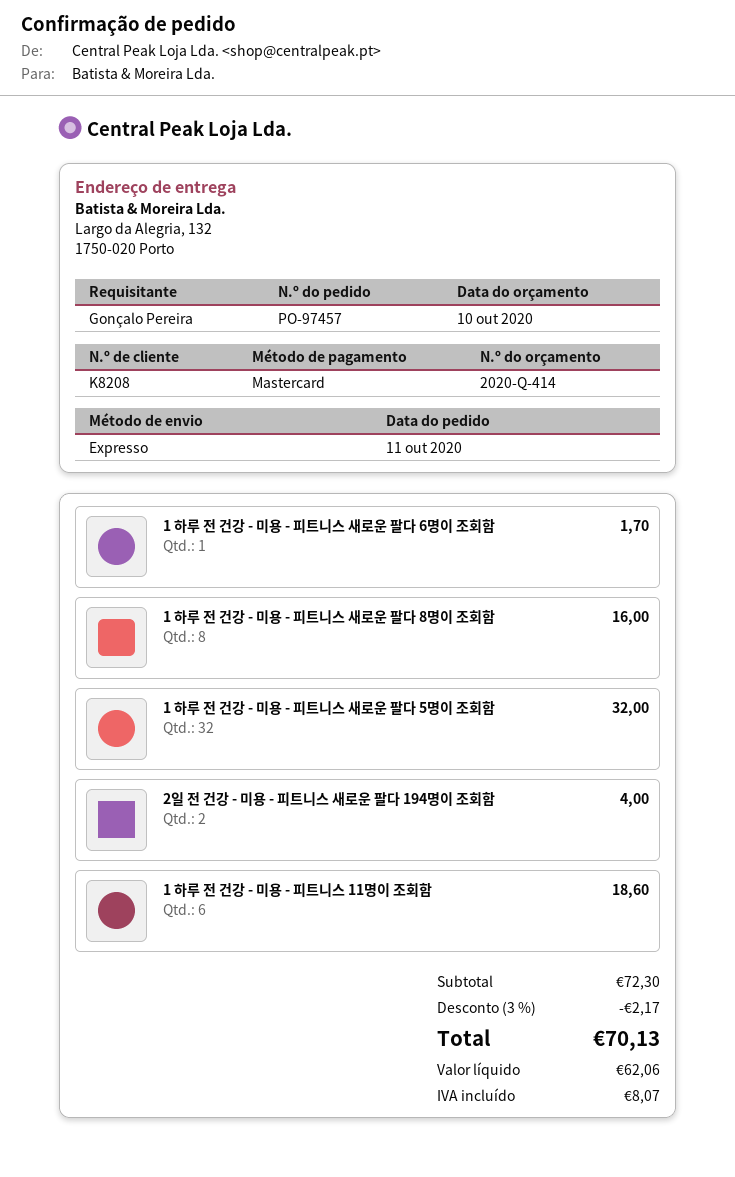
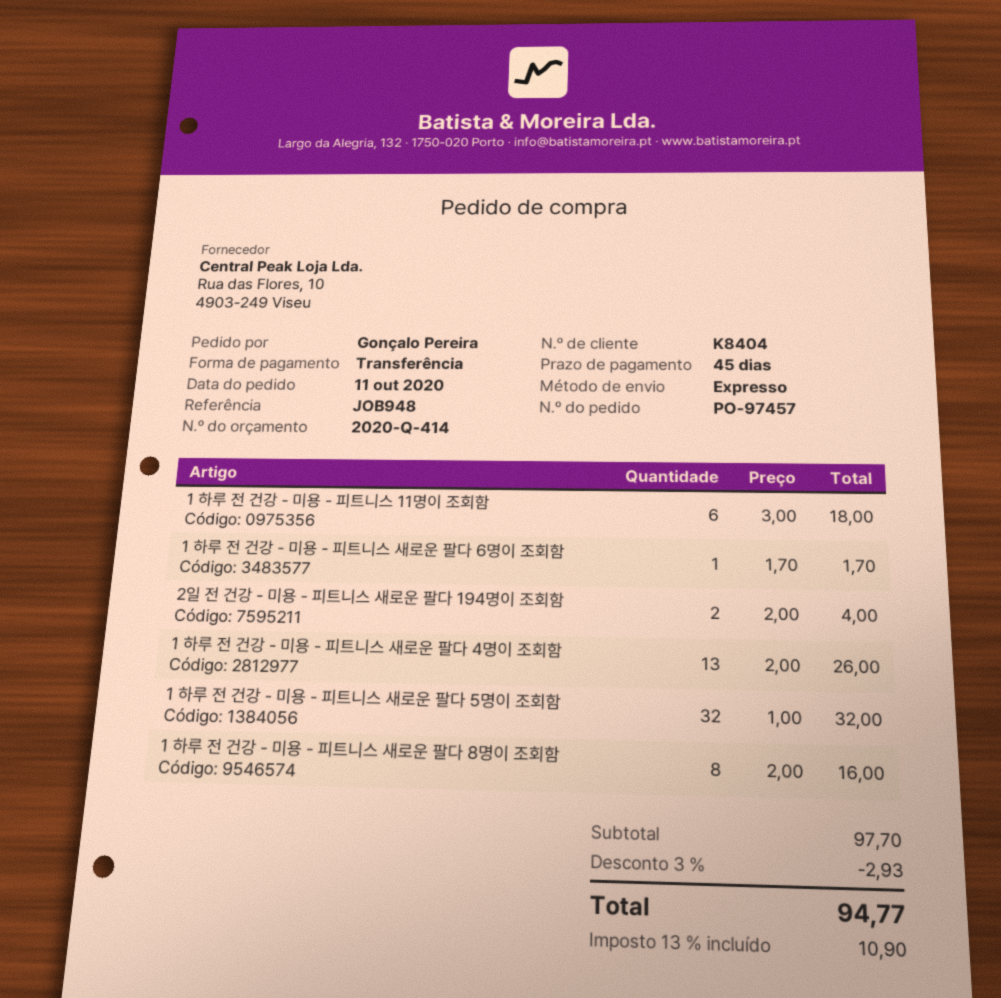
customer number: K8208 -> K8404
payment method: Mastercard -> bank transfer
1 하루 전 건강 - 미용 - 피트니스 11명이 조회함: 6 for 18.60 -> 6 for 18.00
1 하루 전 건강 - 미용 - 피트니스 새로운 팔다 4명이 조회함: none -> 13 for 26.00
subtotal: 72.30 -> 97.70
discount: 3% = 2.17 -> 3% = 2.93
tax: 8.07 -> 10.90
total: 70.13 -> 94.77

